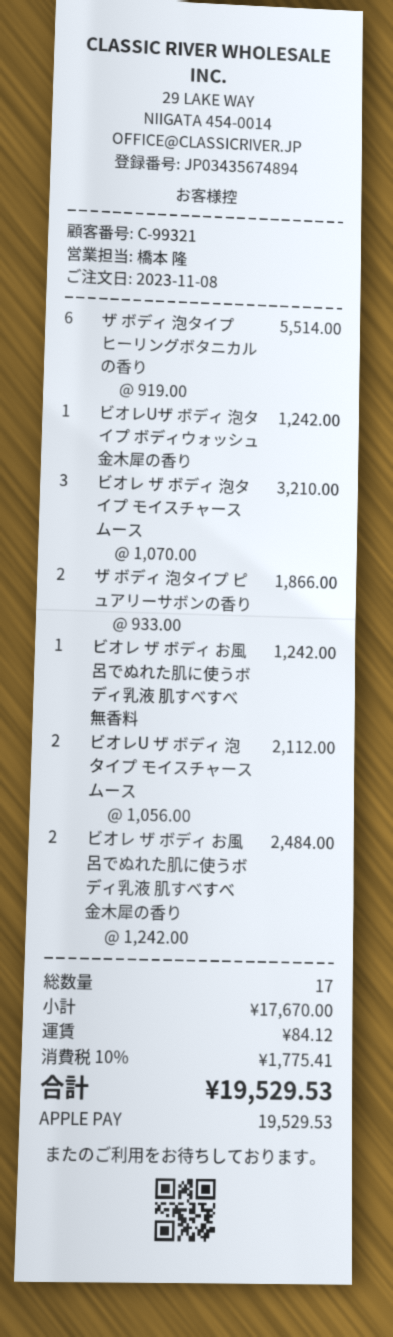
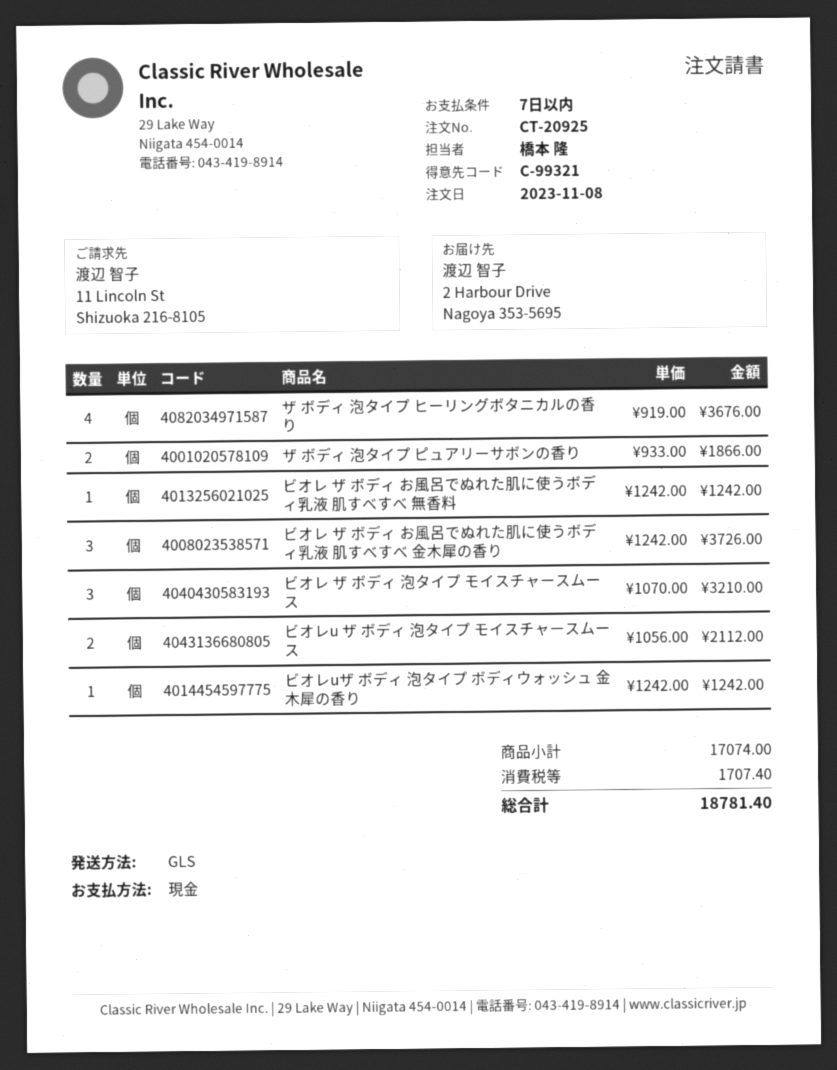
payment method: Apple Pay -> cash
ザ ボディ 泡タイプ ヒーリングボタニカルの香り: 6 x 919.00 = 5514.00 -> 4 x 919.00 = 3676.00
ビオレ ザ ボディ お風呂でぬれた肌に使うボディ乳液 肌すべすべ 金木犀の香り: 2 x 1242.00 = 2484.00 -> 3 x 1242.00 = 3726.00
subtotal: 17670.00 -> 17074.00
shipping: 84.12 -> none
tax: 1775.41 -> 1707.40
total: 19529.53 -> 18781.40

